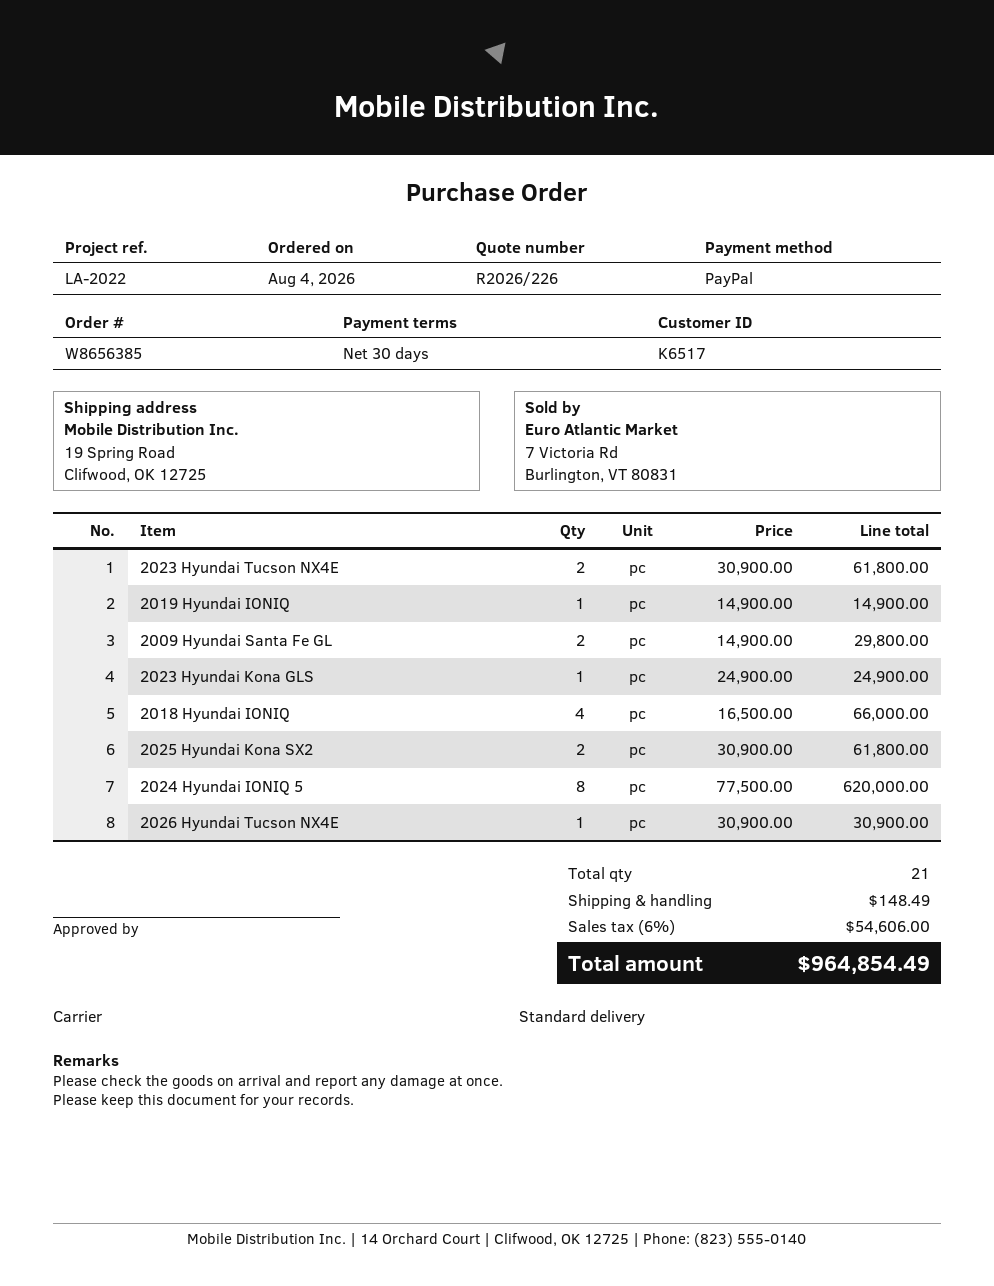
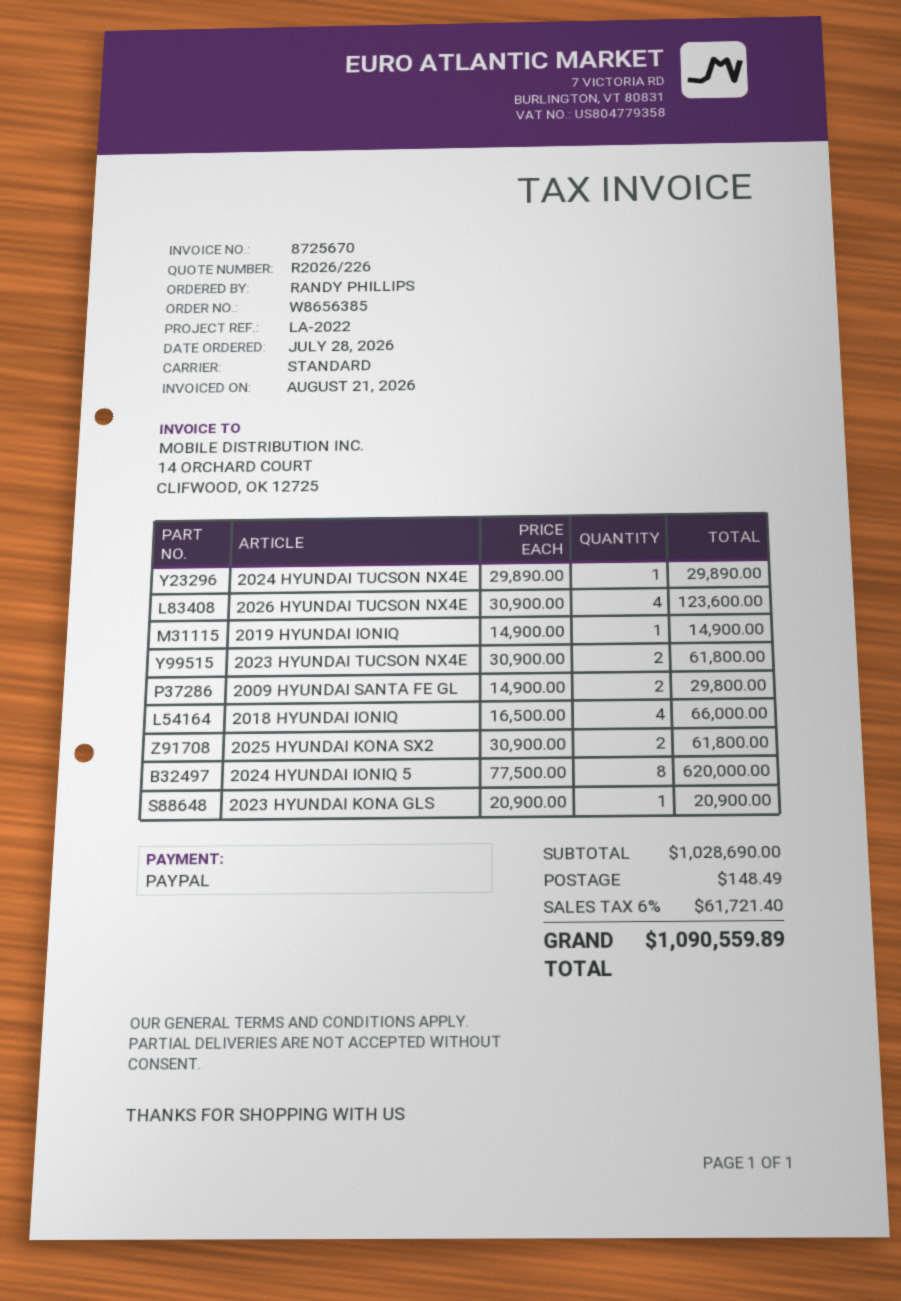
order date: 2026-08-04 -> 2026-07-28
2023 Hyundai Kona GLS: 1 x 24900.00 = 24900.00 -> 1 x 20900.00 = 20900.00
2026 Hyundai Tucson NX4E: 1 x 30900.00 = 30900.00 -> 4 x 30900.00 = 123600.00
2024 HYUNDAI TUCSON NX4E: none -> 1 x 29890.00 = 29890.00
tax: 6% = 54606.00 -> 6% = 61721.40
total: 964854.49 -> 1090559.89

